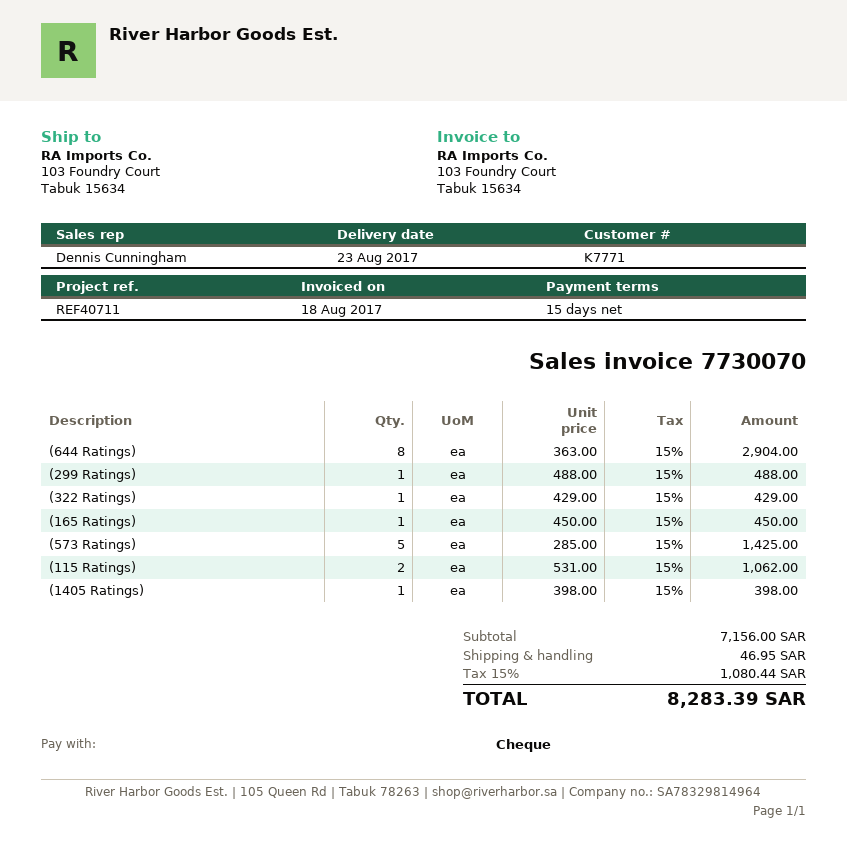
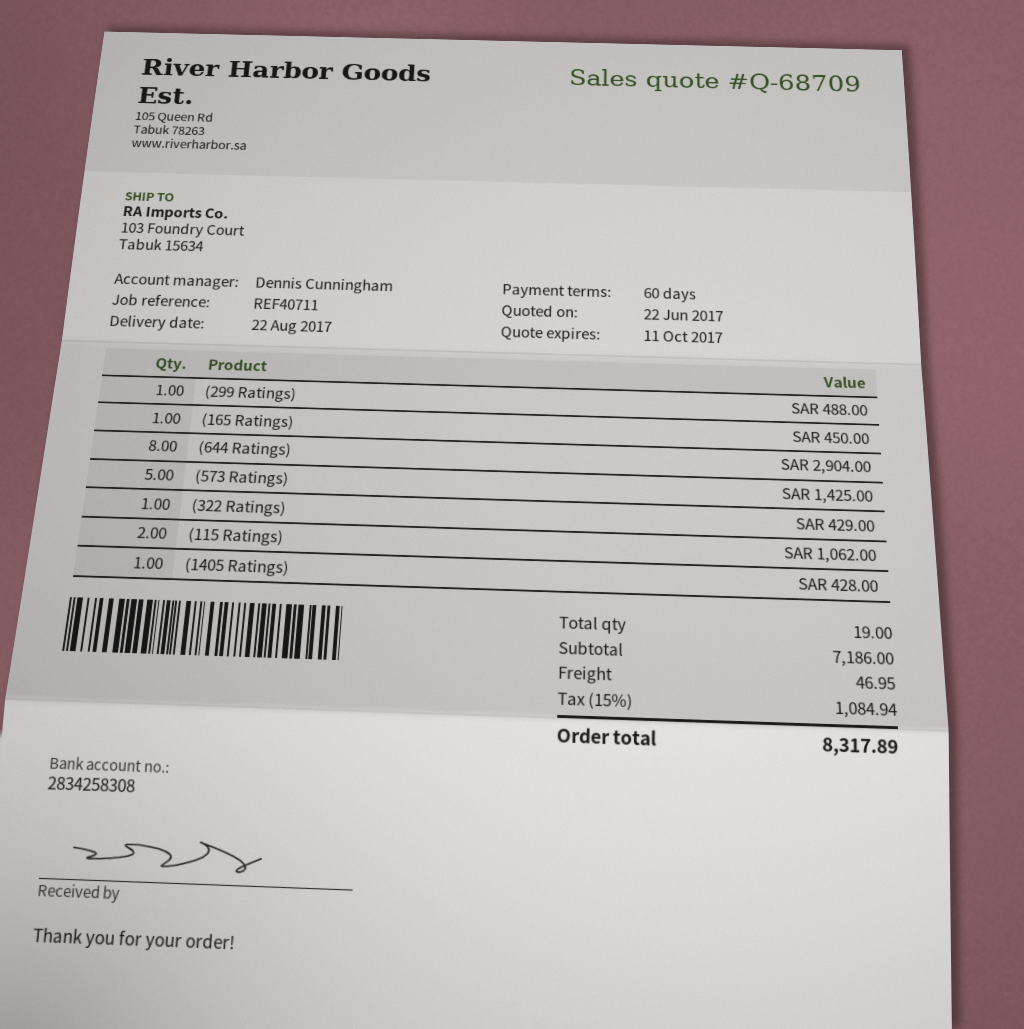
delivery date: 2017-08-23 -> 2017-08-22
payment terms: 15 days -> 60 days
(1405 Ratings): 1 for 398.00 -> 1 for 428.00
subtotal: 7156.00 -> 7186.00
tax: 15% = 1080.44 -> 15% = 1084.94
total: 8283.39 -> 8317.89

